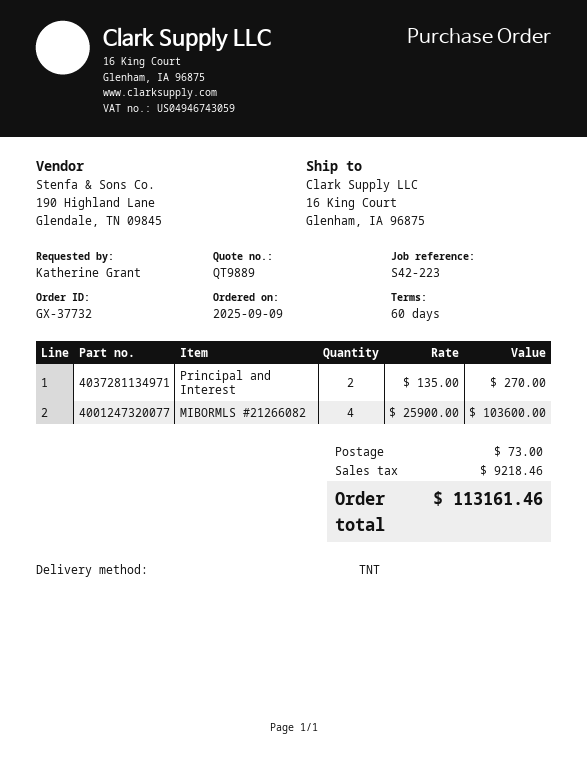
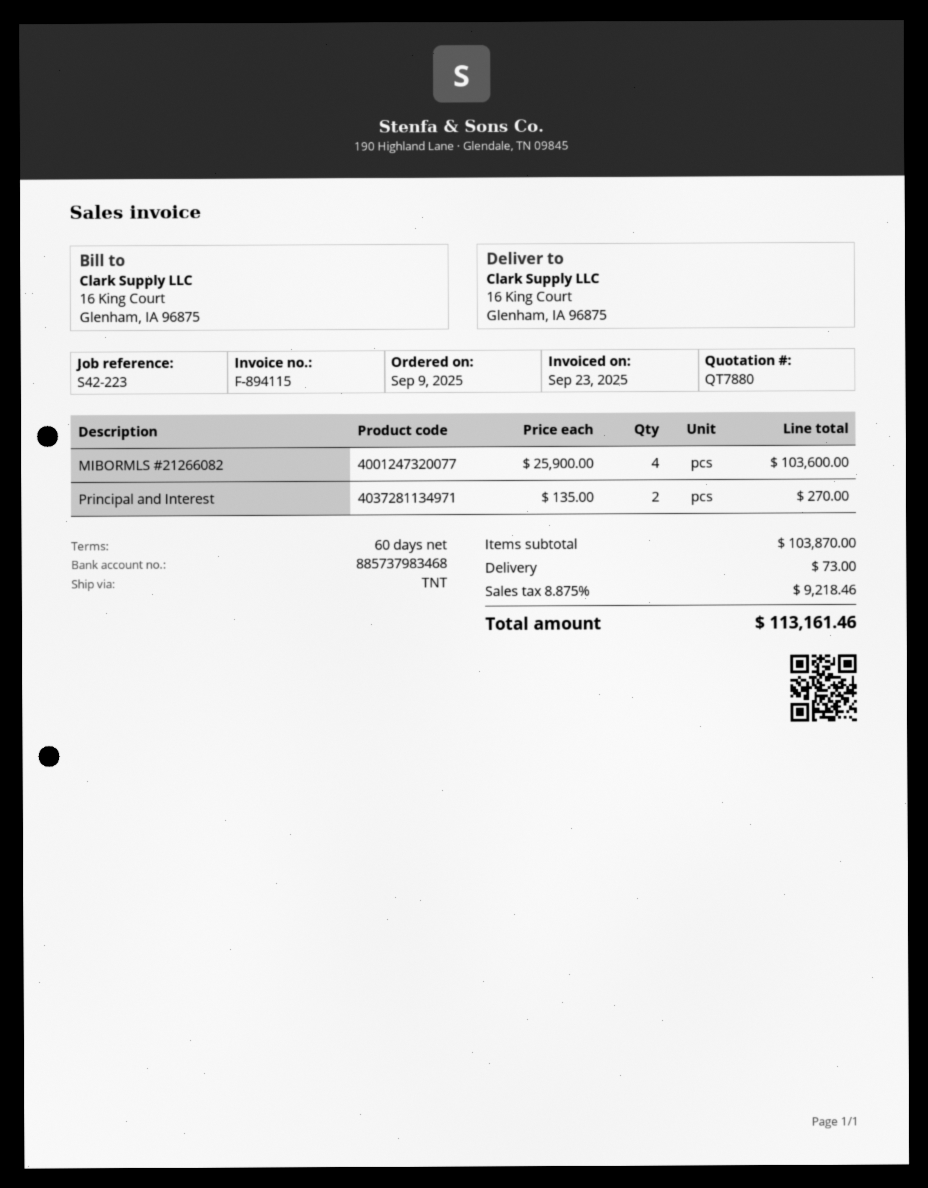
quote number: QT9889 -> QT7880

